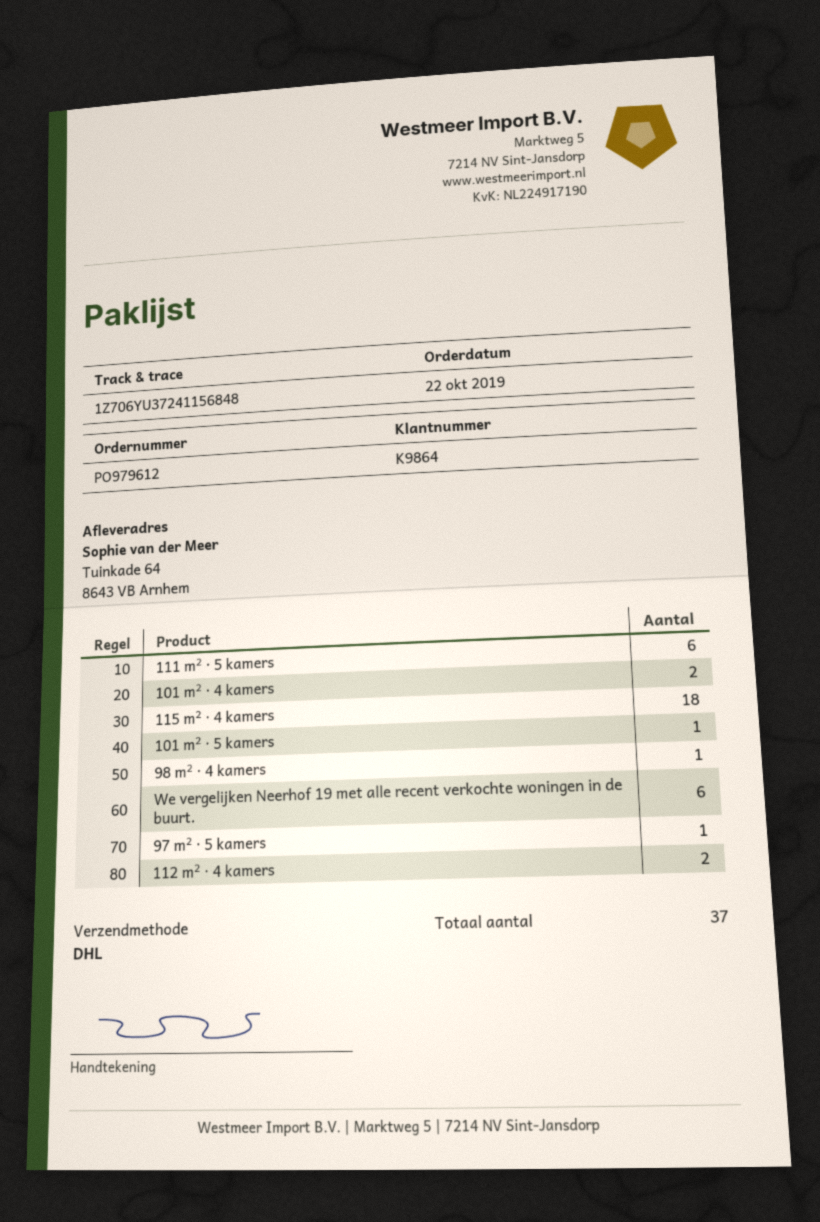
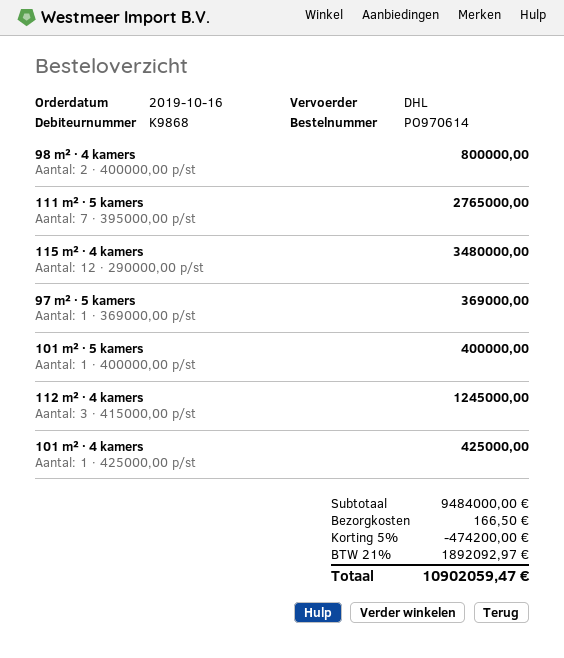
order number: PO979612 -> PO970614
order date: 2019-10-22 -> 2019-10-16
customer number: K9864 -> K9868
111 m² · 5 kamers: 6 -> 7
101 m² · 4 kamers: 2 -> 1
115 m² · 4 kamers: 18 -> 12
98 m² · 4 kamers: 1 -> 2
We vergelijken Neerhof 19 met alle recent verkochte woningen in de buurt.: 6 -> none
112 m² · 4 kamers: 2 -> 3

